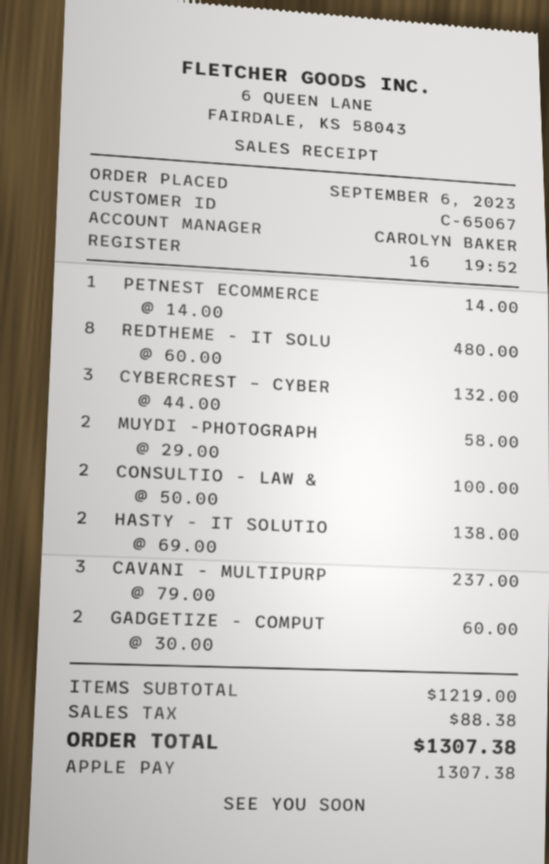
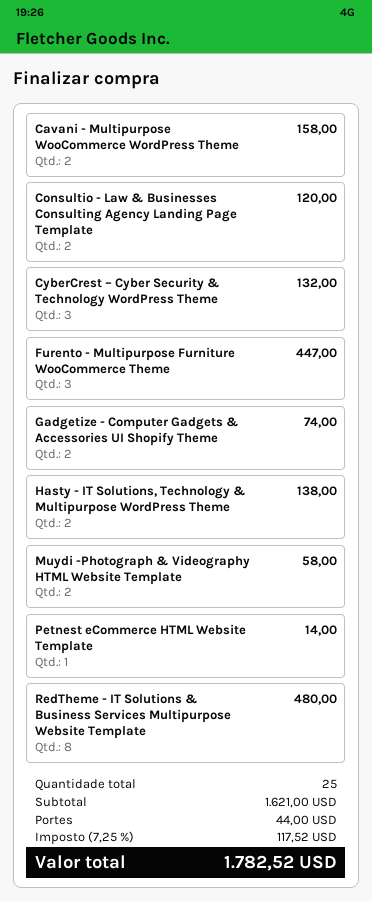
CONSULTIO - LAW &: 2 for 100.00 -> 2 for 120.00
CAVANI - MULTIPURP: 3 for 237.00 -> 2 for 158.00
GADGETIZE - COMPUT: 2 for 60.00 -> 2 for 74.00
Furento - Multipurpose Furniture WooCommerce Theme: none -> 3 for 447.00
subtotal: 1219.00 -> 1621.00
shipping: none -> 44.00
tax: 88.38 -> 117.52
total: 1307.38 -> 1782.52

